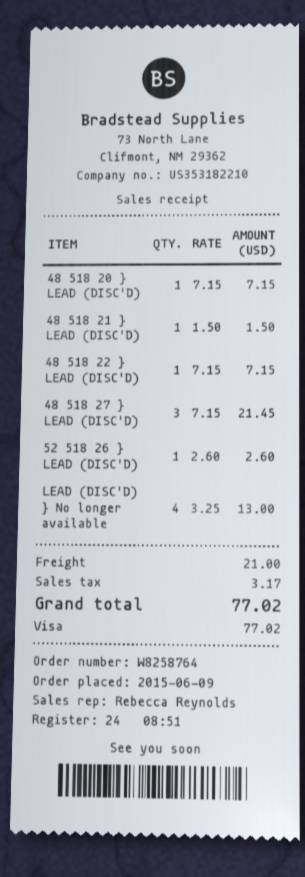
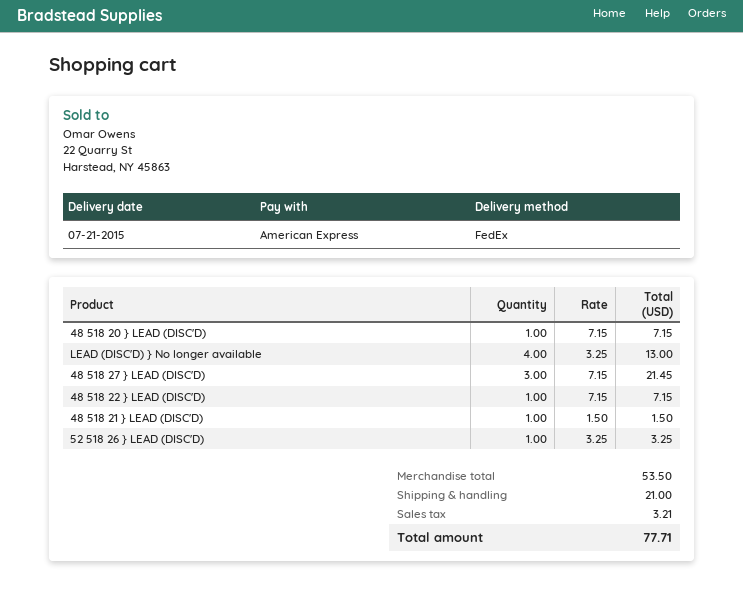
payment method: Visa -> American Express
52 518 26 } LEAD (DISC'D): 1 x 2.60 = 2.60 -> 1 x 3.25 = 3.25
tax: 3.17 -> 3.21
total: 77.02 -> 77.71

